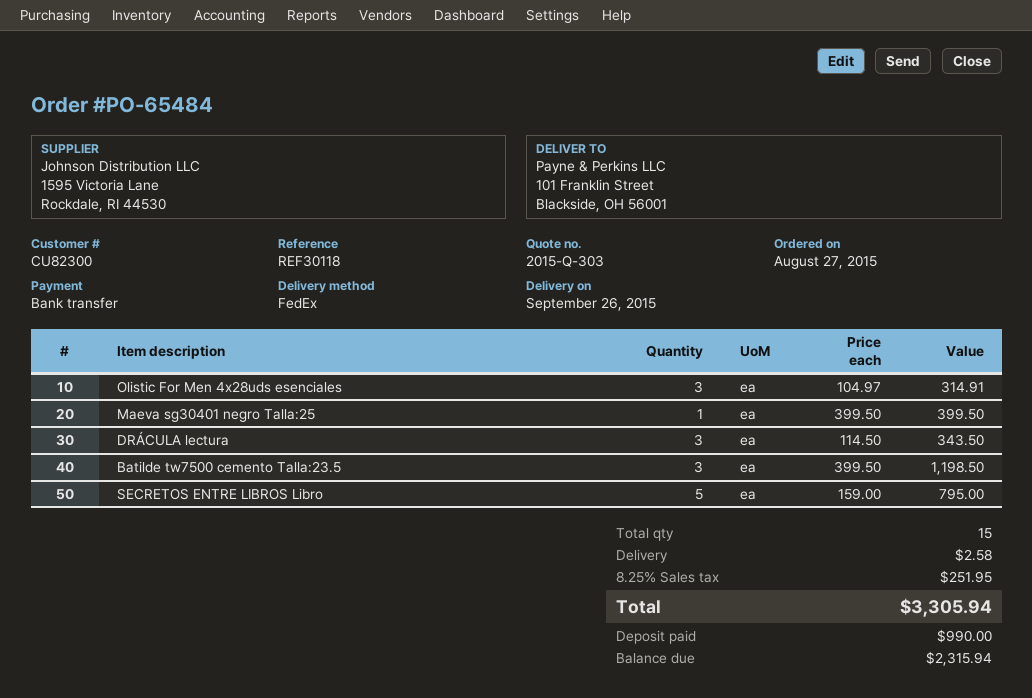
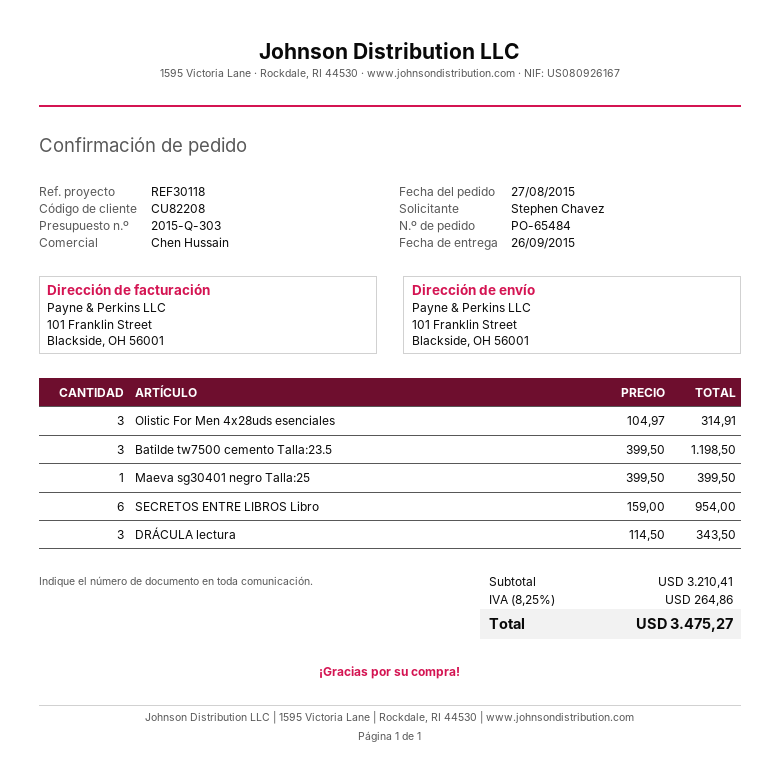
customer number: CU82300 -> CU82208
SECRETOS ENTRE LIBROS Libro: 5 x 159.00 = 795.00 -> 6 x 159.00 = 954.00
shipping: 2.58 -> none
tax: 8.25% = 251.95 -> 8.25% = 264.86
total: 3305.94 -> 3475.27

